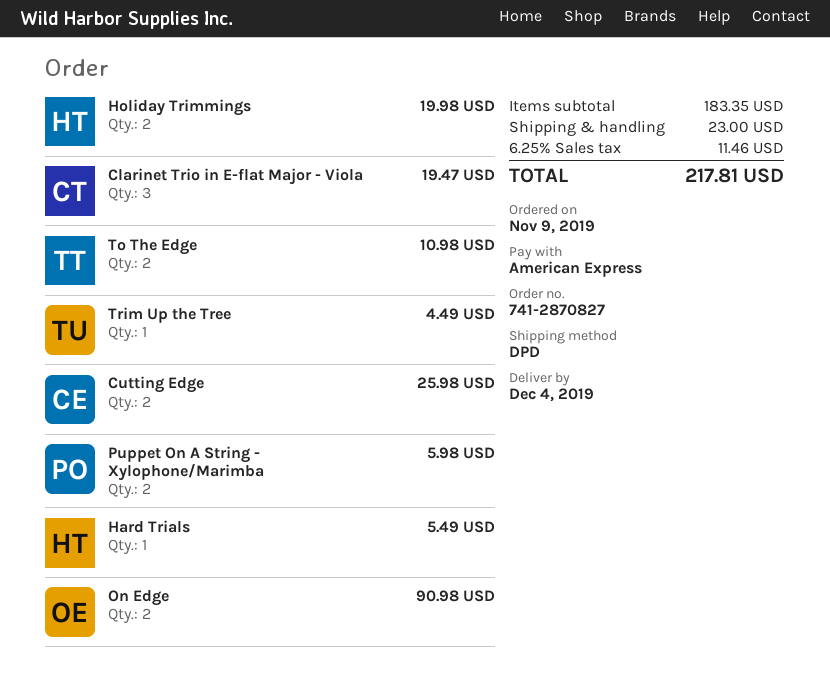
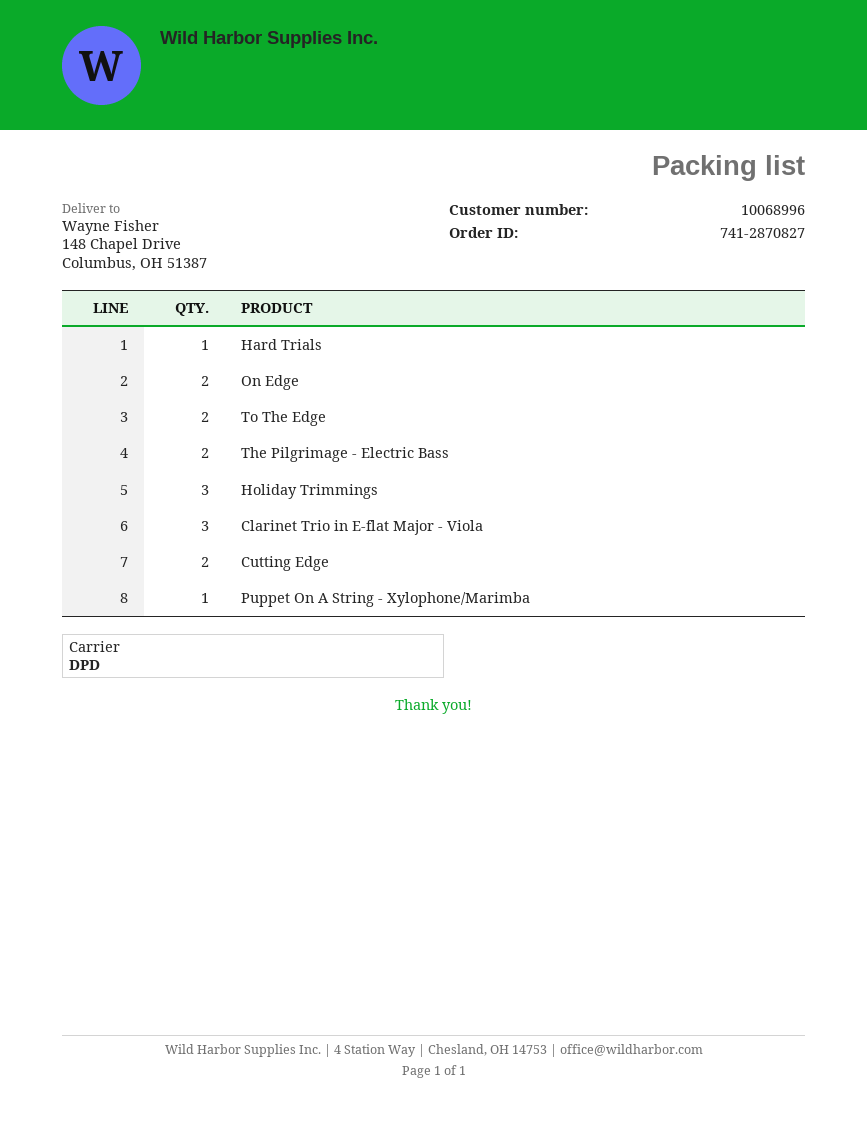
Holiday Trimmings: 2 -> 3
Trim Up the Tree: 1 -> none
Puppet On A String - Xylophone/Marimba: 2 -> 1
The Pilgrimage - Electric Bass: none -> 2

